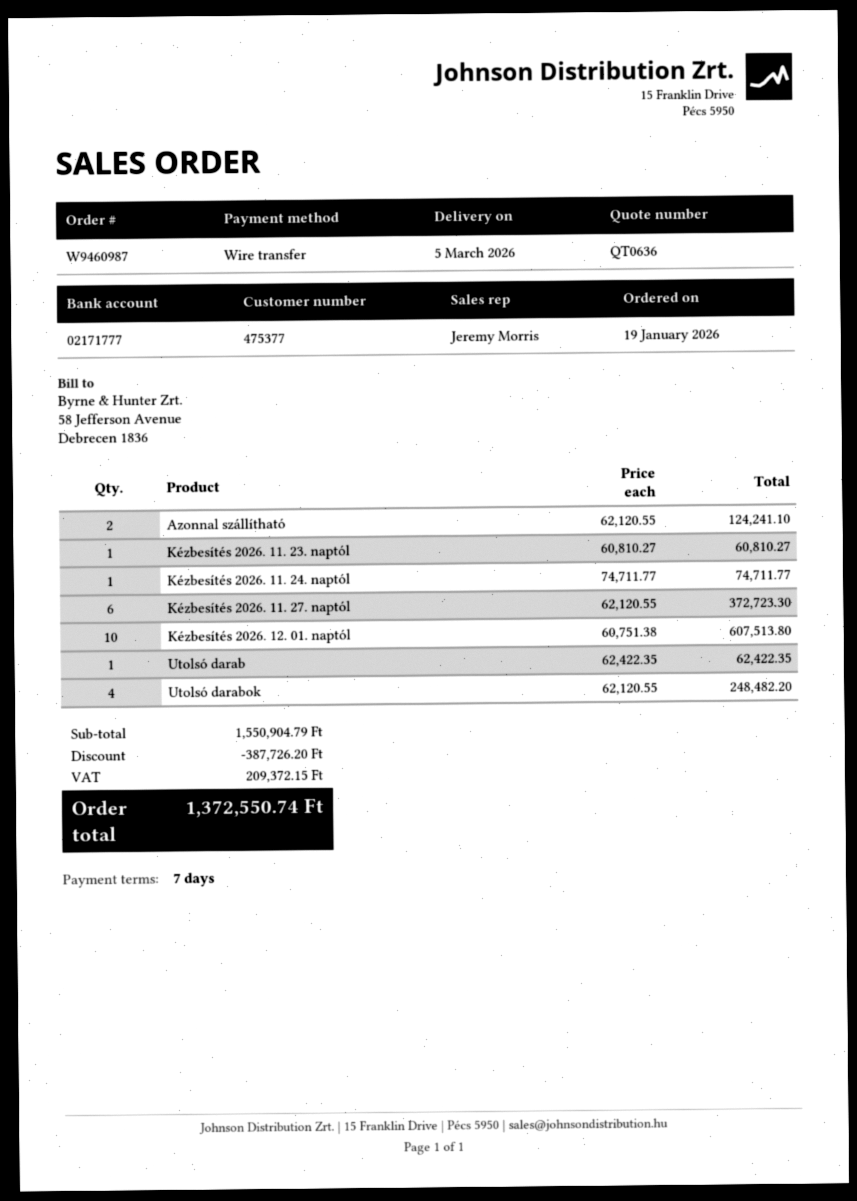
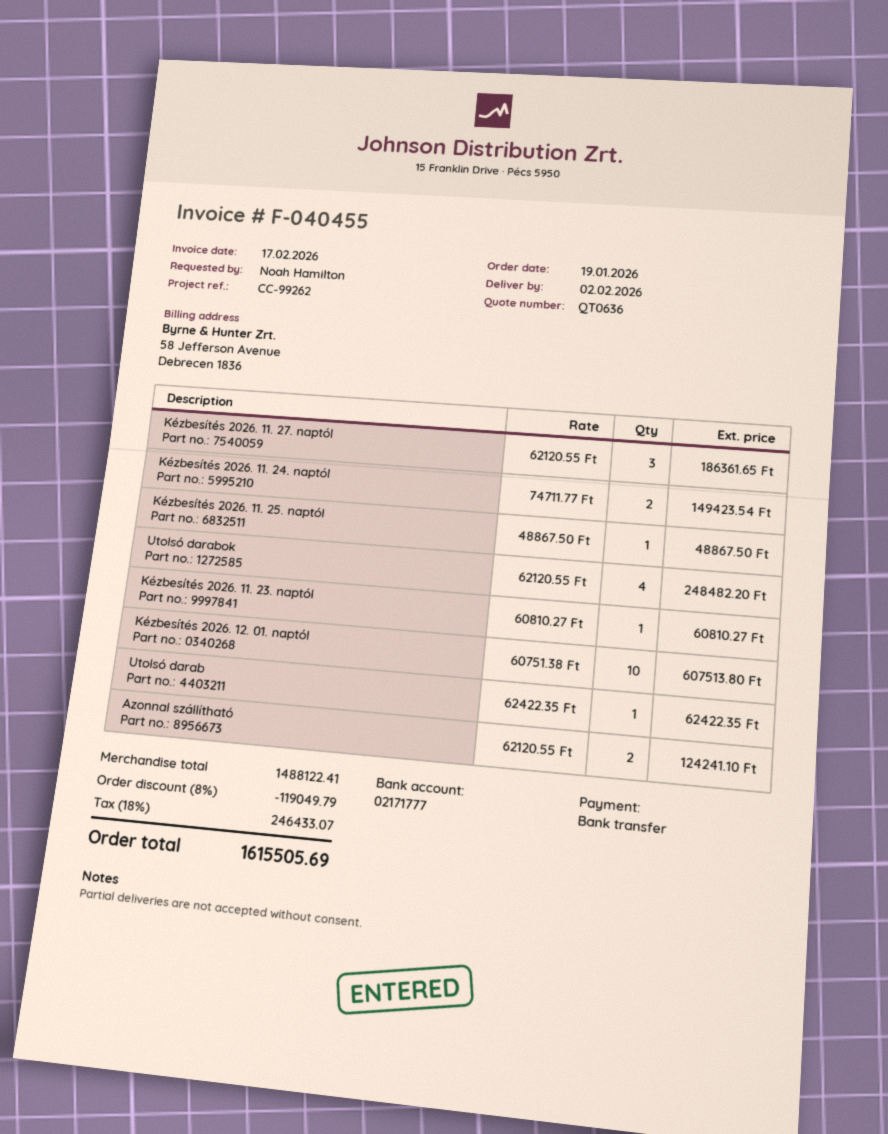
delivery date: 2026-03-05 -> 2026-02-02
Kézbesítés 2026. 11. 24. naptól: 1 x 74711.77 = 74711.77 -> 2 x 74711.77 = 149423.54
Kézbesítés 2026. 11. 27. naptól: 6 x 62120.55 = 372723.30 -> 3 x 62120.55 = 186361.65
Kézbesítés 2026. 11. 25. naptól: none -> 1 x 48867.50 = 48867.50
subtotal: 1550904.79 -> 1488122.41
discount: 387726.20 -> 119049.79
tax: 209372.15 -> 246433.07
total: 1372550.74 -> 1615505.69

